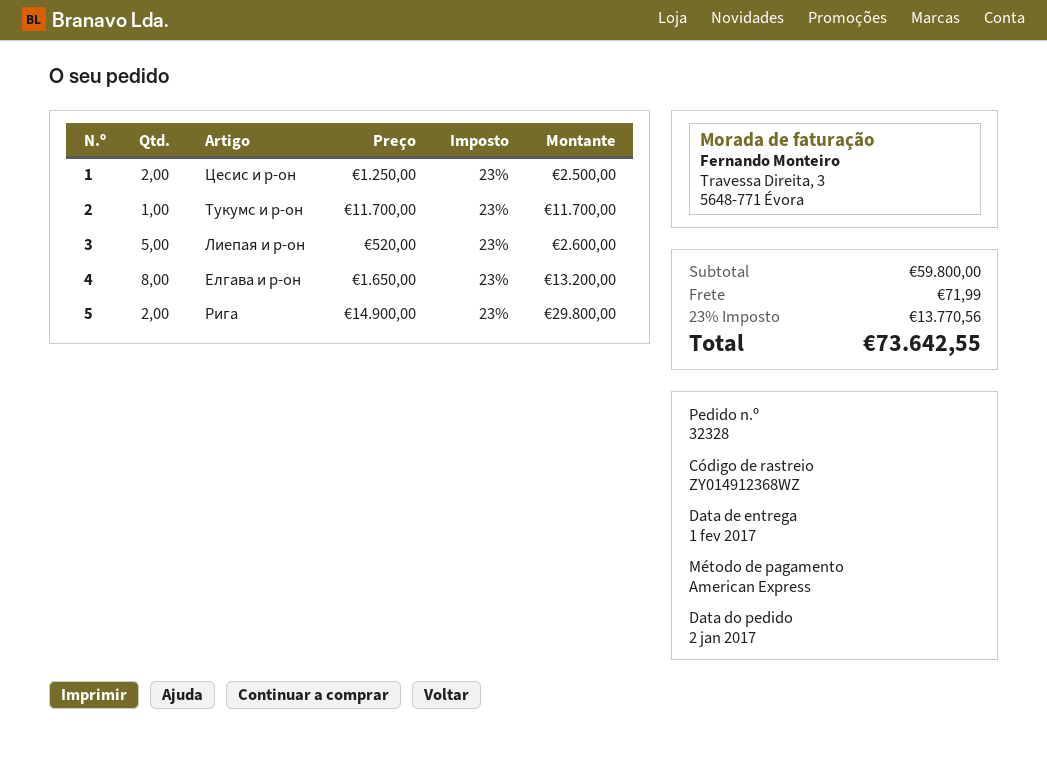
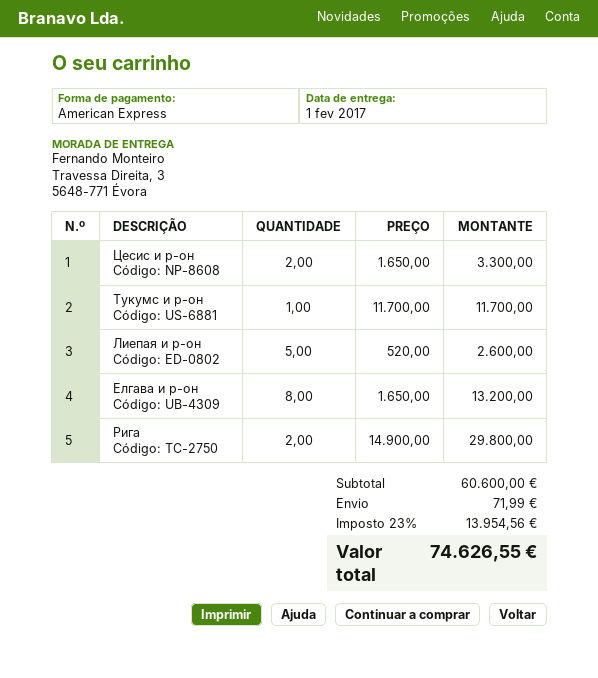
Цесис и р-он: 2 x 1250.00 = 2500.00 -> 2 x 1650.00 = 3300.00
subtotal: 59800.00 -> 60600.00
tax: 23% = 13770.56 -> 23% = 13954.56
total: 73642.55 -> 74626.55

